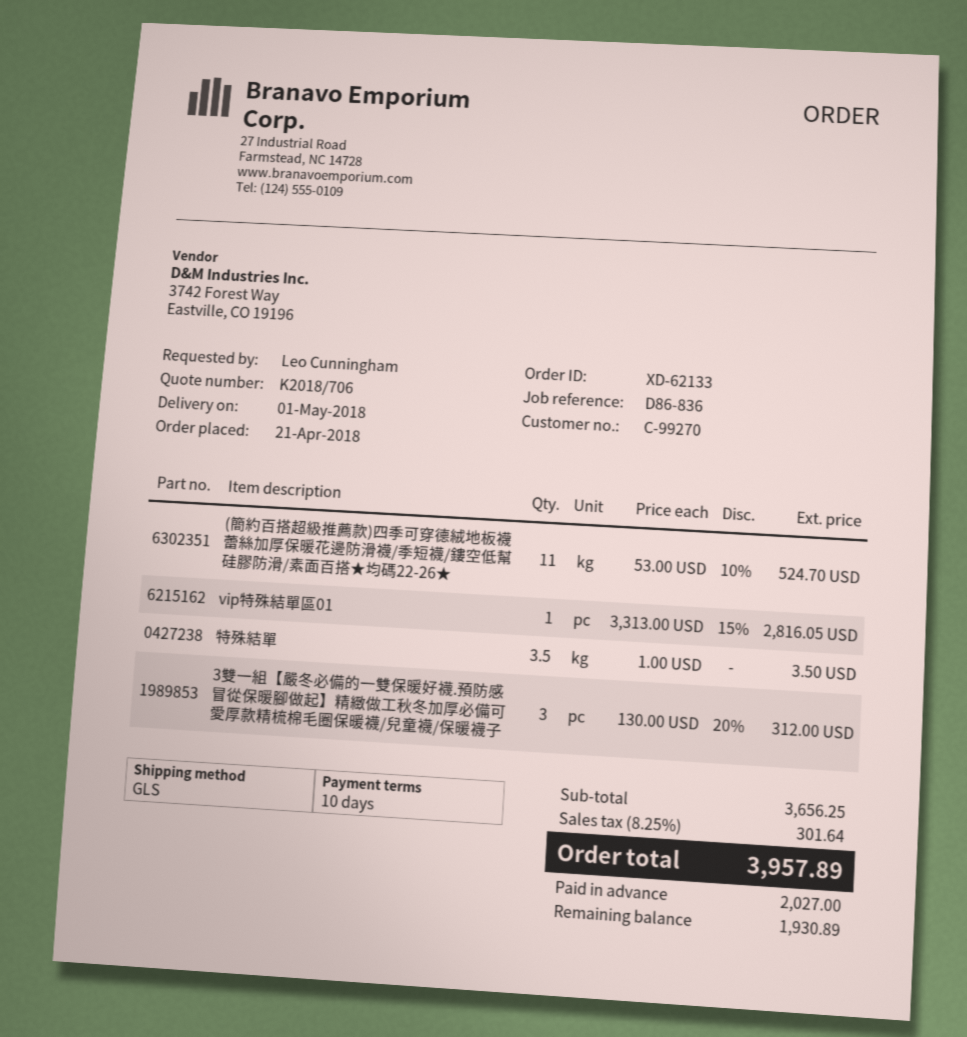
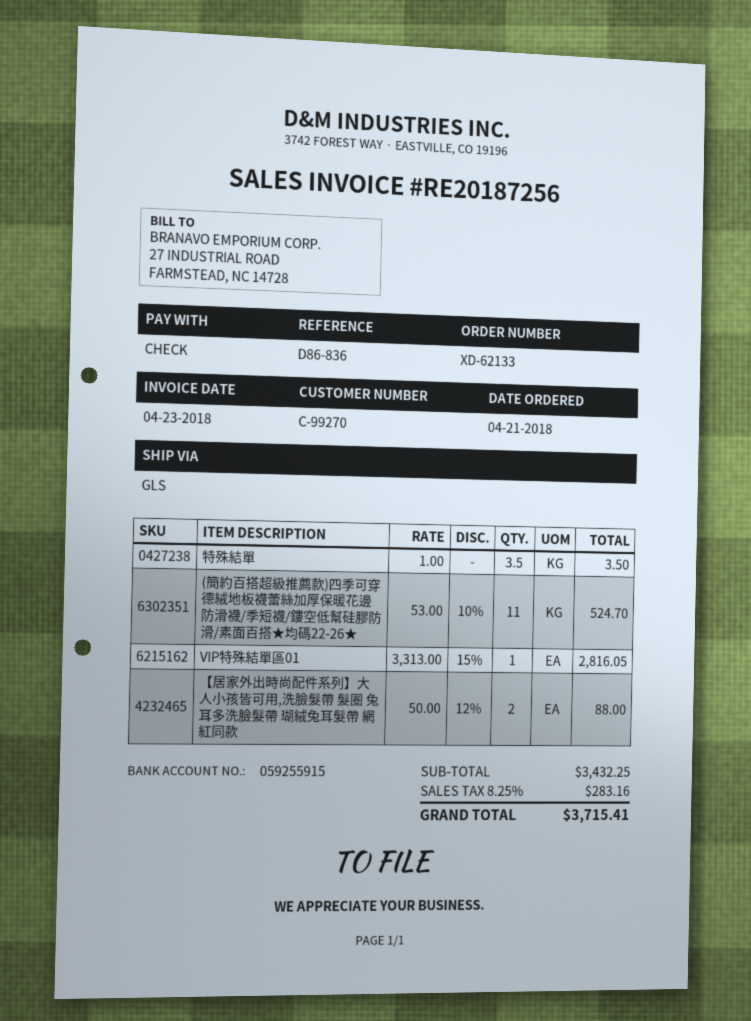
3雙一組【嚴冬必備的一雙保暖好襪.預防感冒從保暖腳做起】精緻做工秋冬加厚必備可愛厚款精梳棉毛圈保暖襪/兒童襪/保暖襪子: 3 x 130.00 - 20% = 312.00 -> none
【居家外出時尚配件系列】大人小孩皆可用,洗臉髮帶 髮圈 兔耳多洗臉髮帶 瑚絨兔耳髮帶 網紅同款: none -> 2 x 50.00 - 12% = 88.00
subtotal: 3656.25 -> 3432.25
tax: 8.25% = 301.64 -> 8.25% = 283.16
total: 3957.89 -> 3715.41

